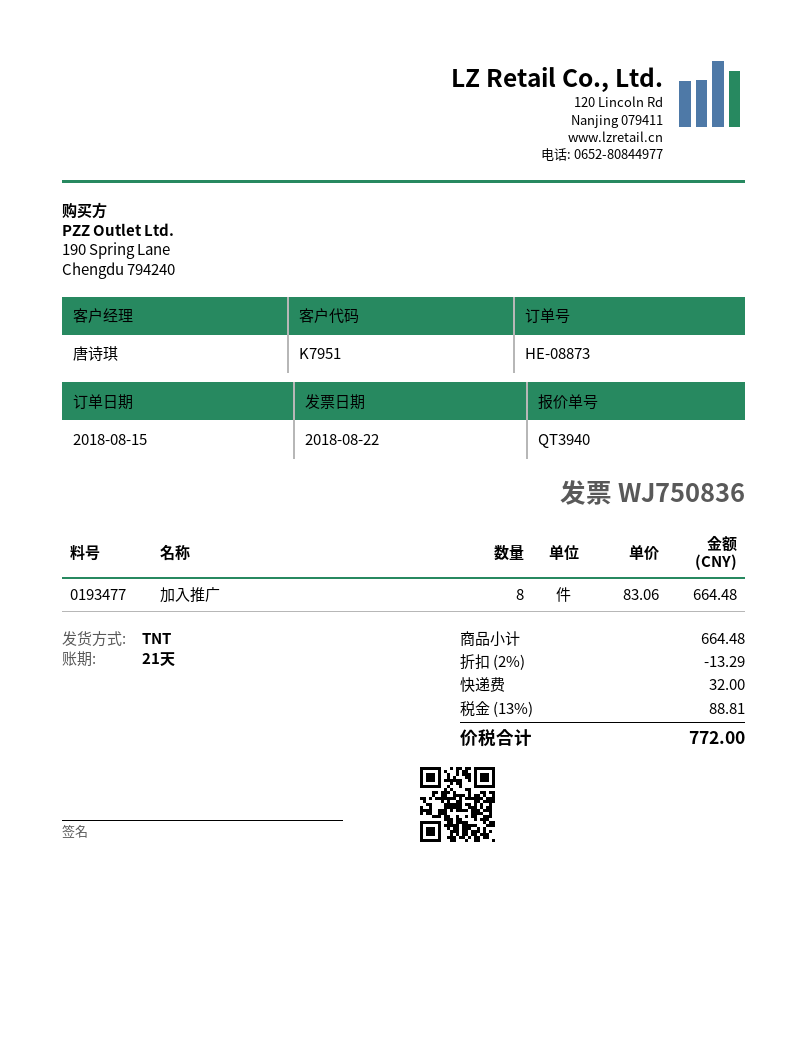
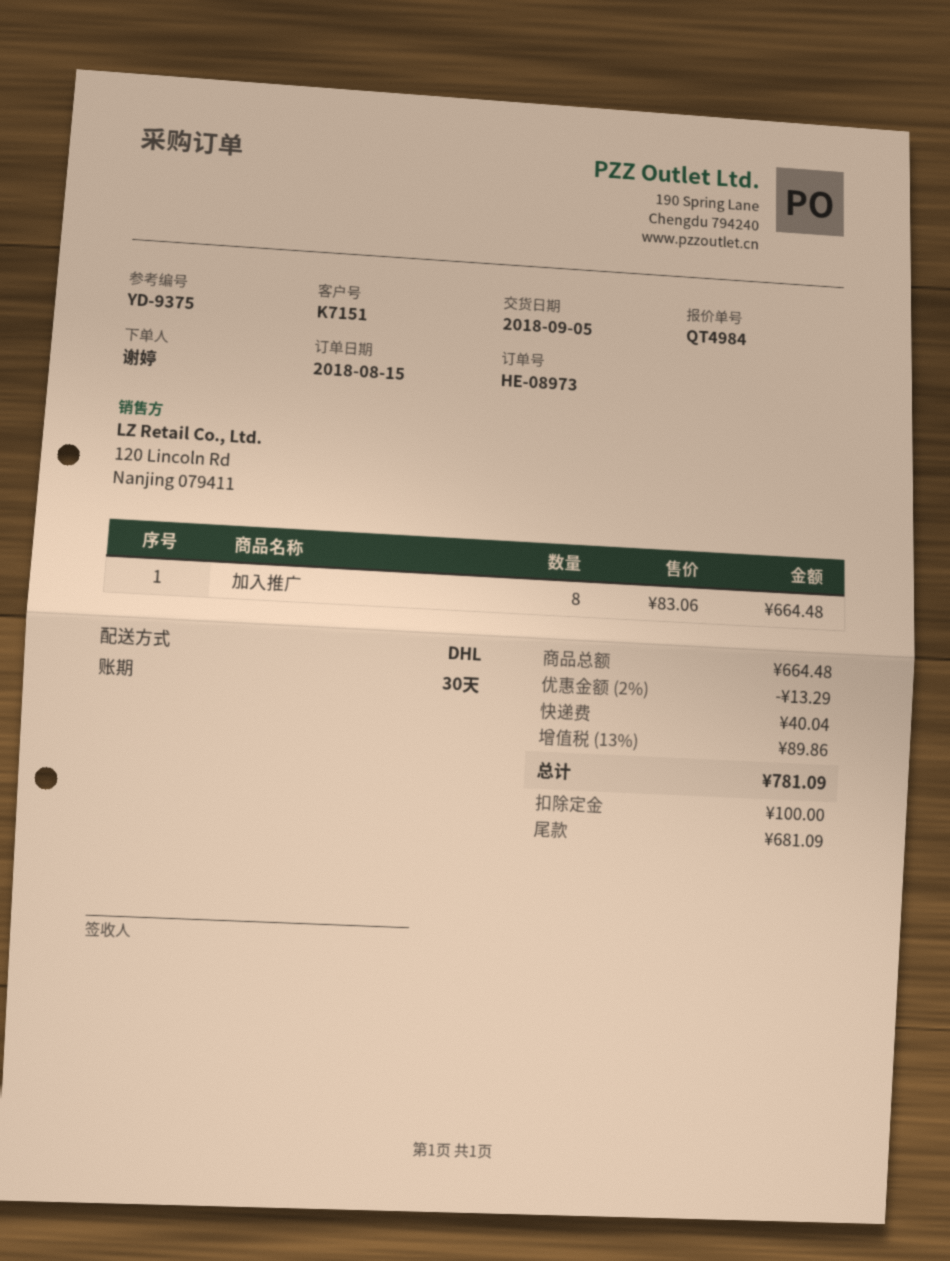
quote number: QT3940 -> QT4984
order number: HE-08873 -> HE-08973
payment terms: 21 days -> 30 days
customer number: K7951 -> K7151
shipping method: TNT -> DHL
shipping: 32.00 -> 40.04
tax: 13% = 88.81 -> 13% = 89.86
total: 772.00 -> 781.09

